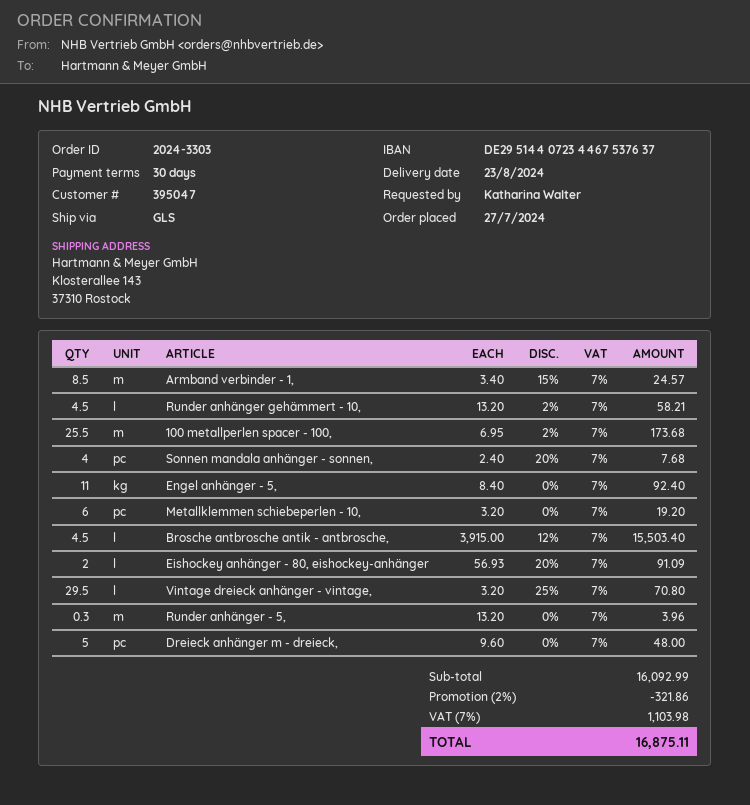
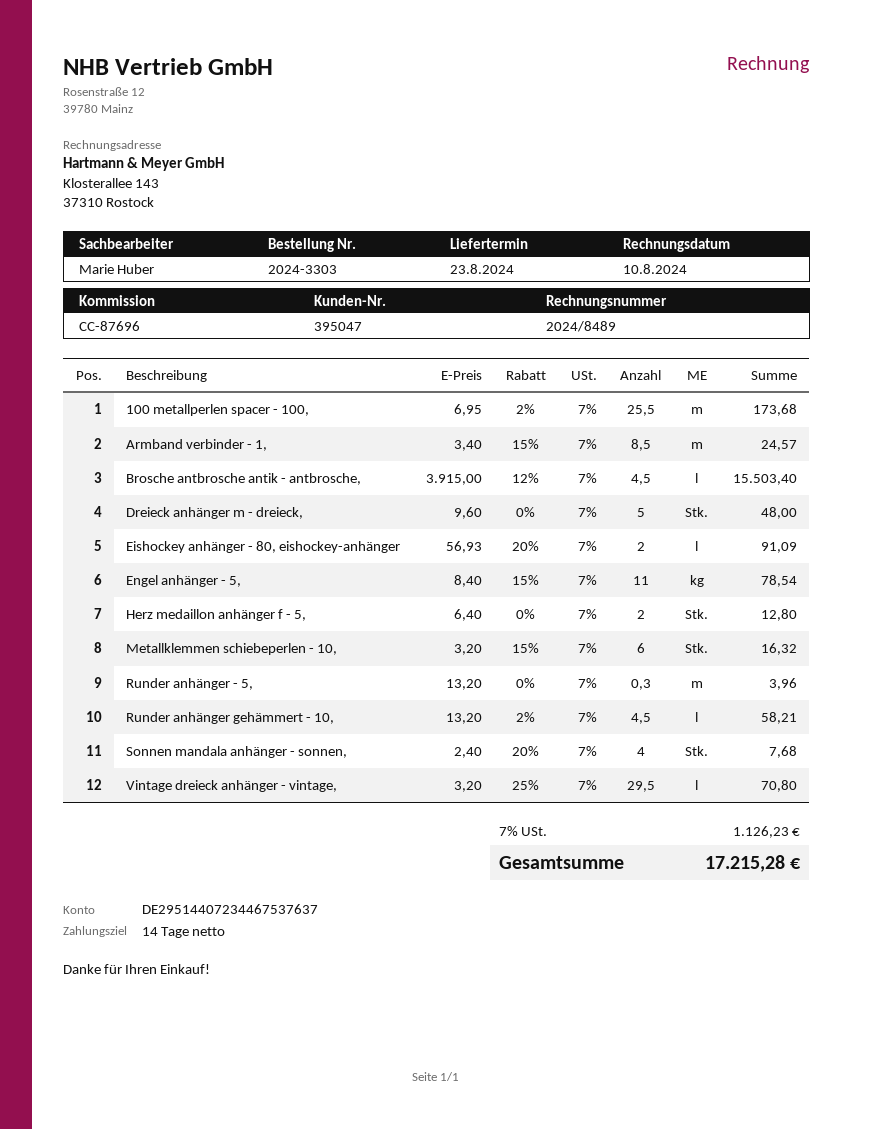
payment terms: 30 days -> 14 days
Engel anhänger - 5,: 11 x 8.40 = 92.40 -> 11 x 8.40 - 15% = 78.54
Metallklemmen schiebeperlen - 10,: 6 x 3.20 = 19.20 -> 6 x 3.20 - 15% = 16.32
Herz medaillon anhänger f - 5,: none -> 2 x 6.40 = 12.80
discount: 2% = 321.86 -> none
tax: 7% = 1103.98 -> 7% = 1126.23
total: 16875.11 -> 17215.28

